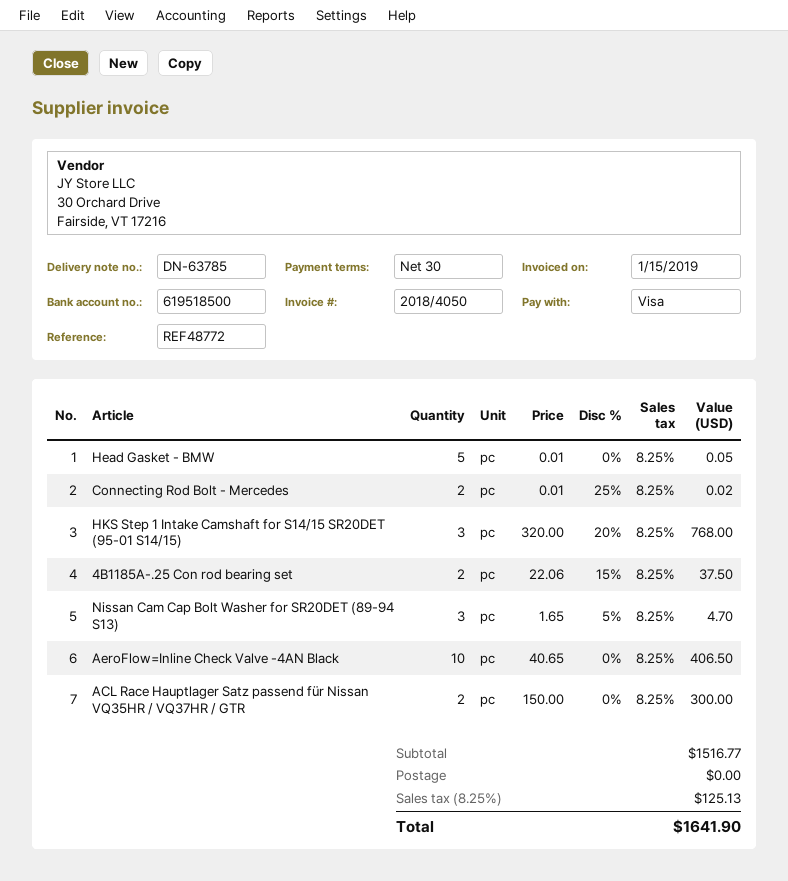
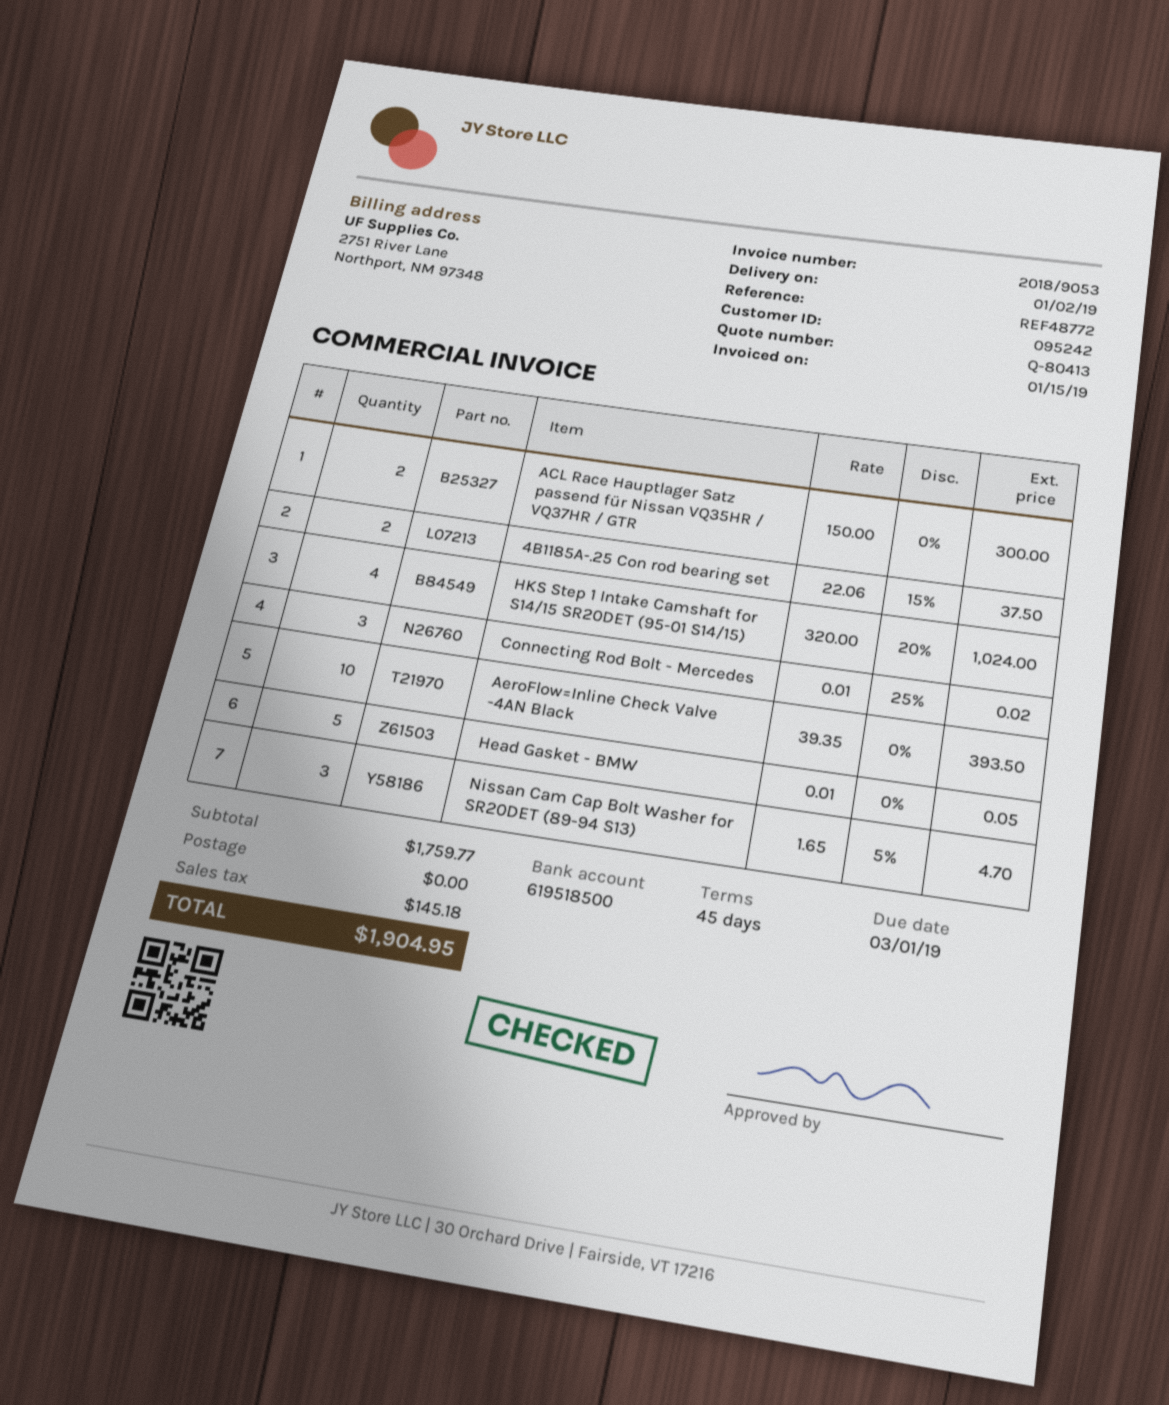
invoice number: 2018/4050 -> 2018/9053
payment terms: 30 days -> 45 days
Connecting Rod Bolt - Mercedes: 2 x 0.01 - 25% = 0.02 -> 3 x 0.01 - 25% = 0.02
HKS Step 1 Intake Camshaft for S14/15 SR20DET (95-01 S14/15): 3 x 320.00 - 20% = 768.00 -> 4 x 320.00 - 20% = 1024.00
AeroFlow=Inline Check Valve -4AN Black: 10 x 40.65 = 406.50 -> 10 x 39.35 = 393.50
subtotal: 1516.77 -> 1759.77
tax: 125.13 -> 145.18
total: 1641.90 -> 1904.95

